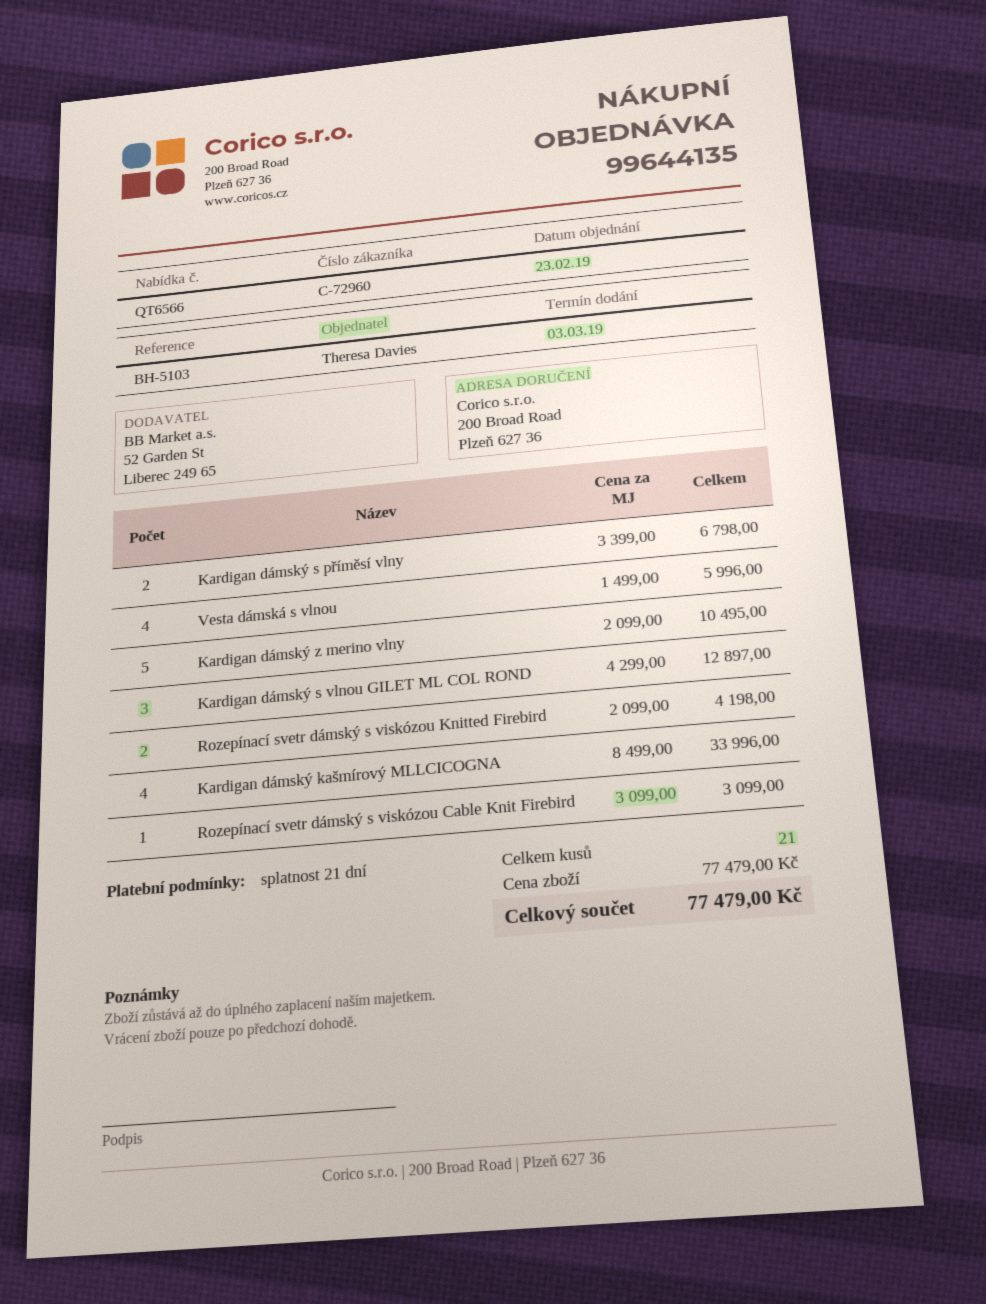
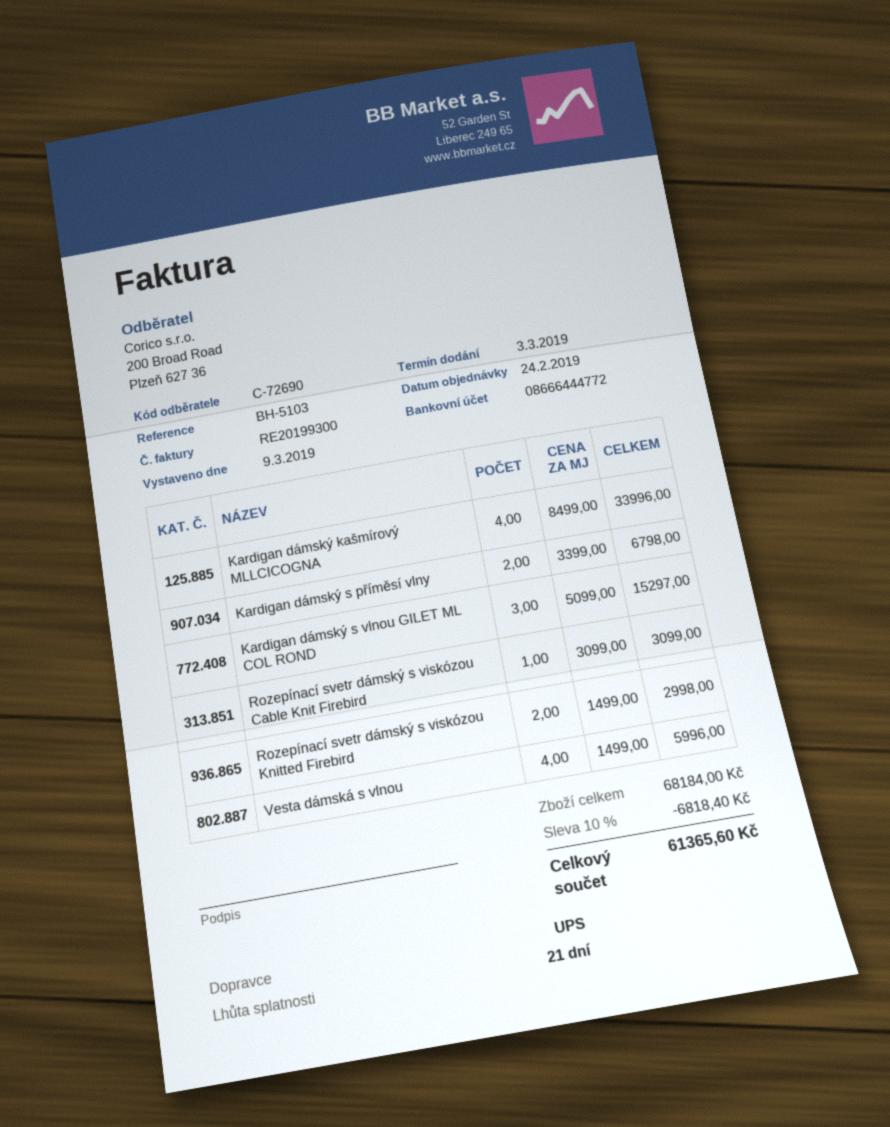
order date: 2019-02-23 -> 2019-02-24
customer number: C-72960 -> C-72690
Kardigan dámský z merino vlny: 5 x 2099.00 = 10495.00 -> none
Kardigan dámský s vlnou GILET ML COL ROND: 3 x 4299.00 = 12897.00 -> 3 x 5099.00 = 15297.00
Rozepínací svetr dámský s viskózou Knitted Firebird: 2 x 2099.00 = 4198.00 -> 2 x 1499.00 = 2998.00
subtotal: 77479.00 -> 68184.00
discount: none -> 10% = 6818.40
total: 77479.00 -> 61365.60

